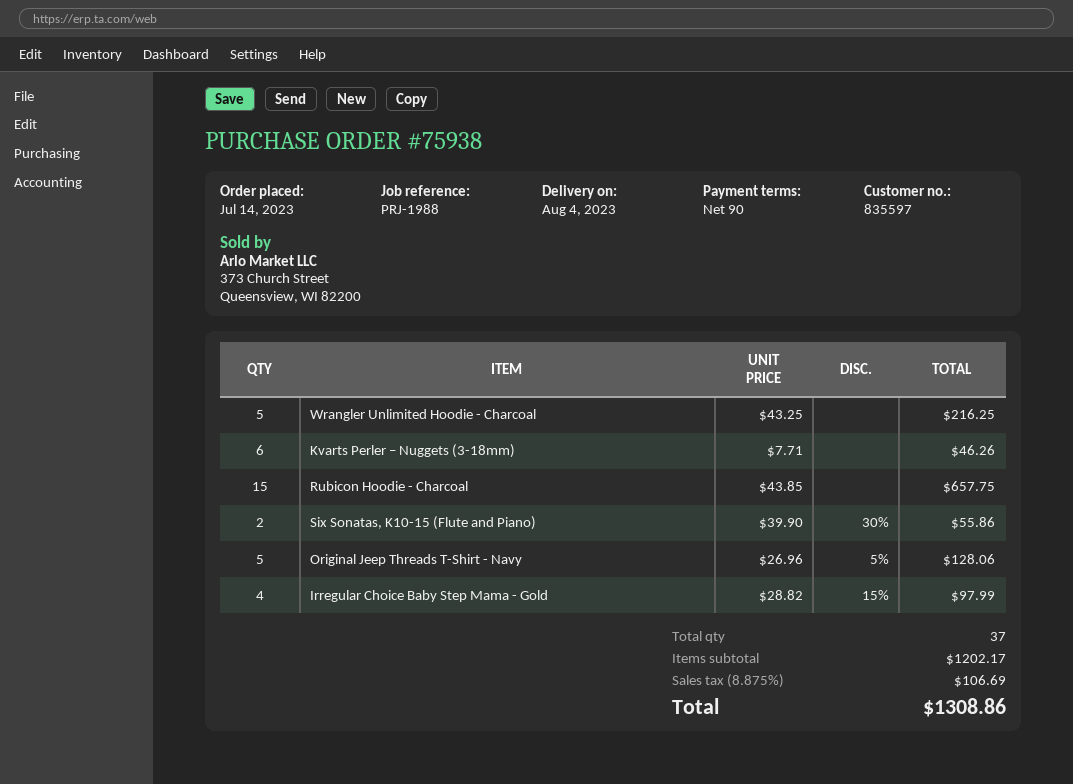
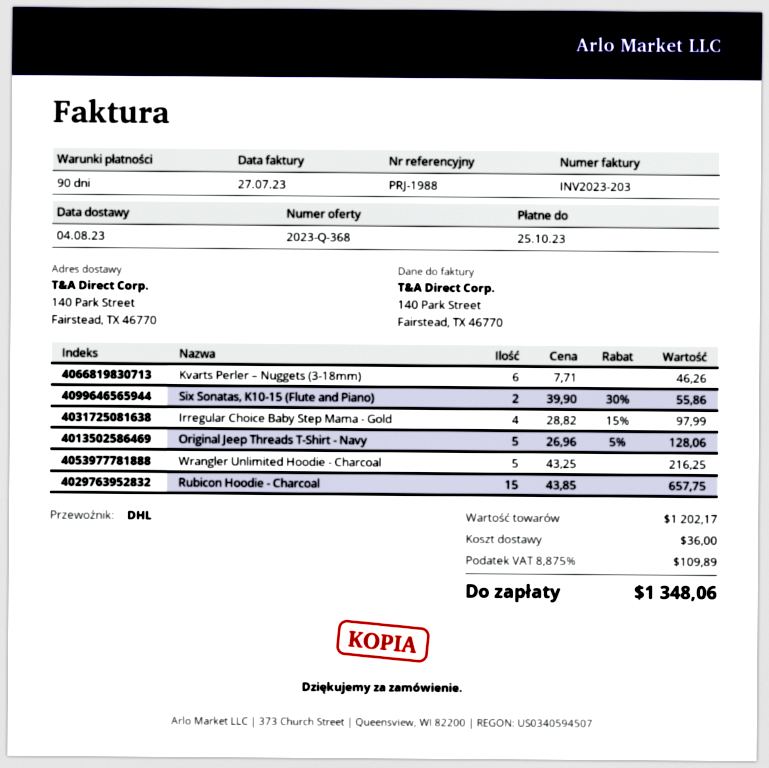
shipping: none -> 36.00
tax: 8.875% = 106.69 -> 8.875% = 109.89
total: 1308.86 -> 1348.06

